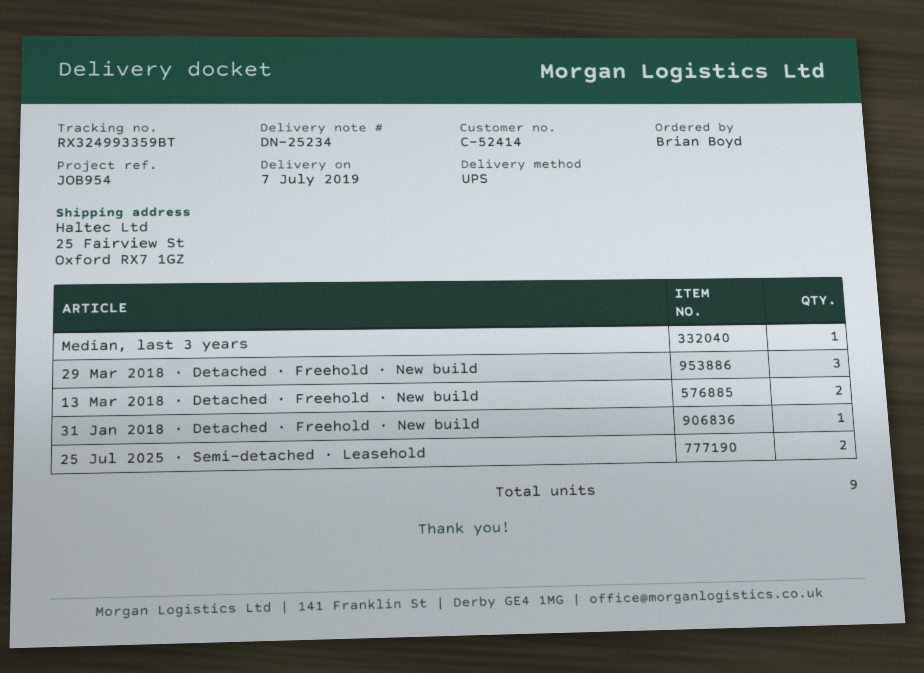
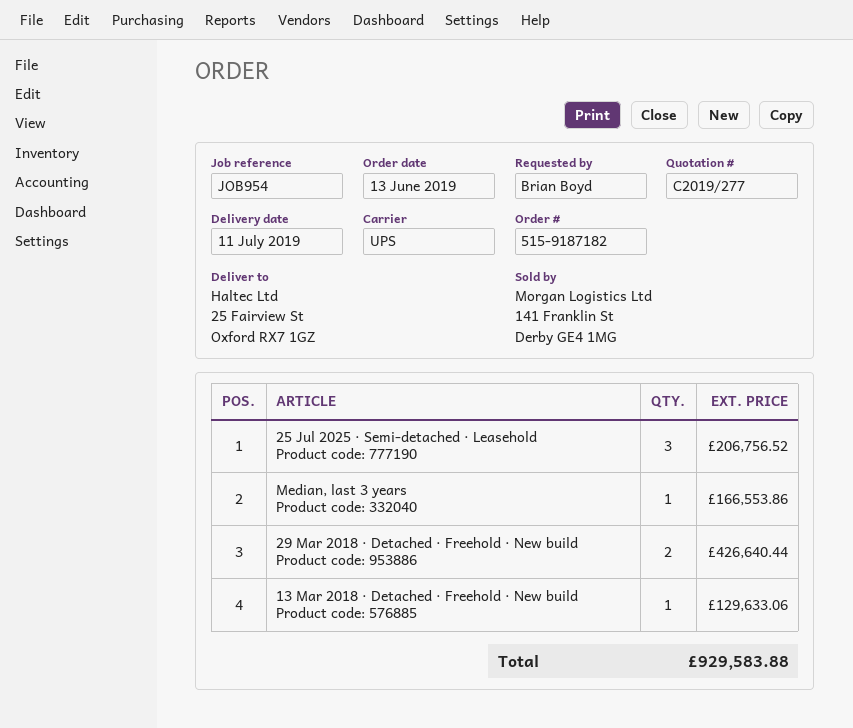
delivery date: 2019-07-07 -> 2019-07-11
29 Mar 2018 · Detached · Freehold · New build: 3 -> 2
13 Mar 2018 · Detached · Freehold · New build: 2 -> 1
31 Jan 2018 · Detached · Freehold · New build: 1 -> none
25 Jul 2025 · Semi-detached · Leasehold: 2 -> 3

